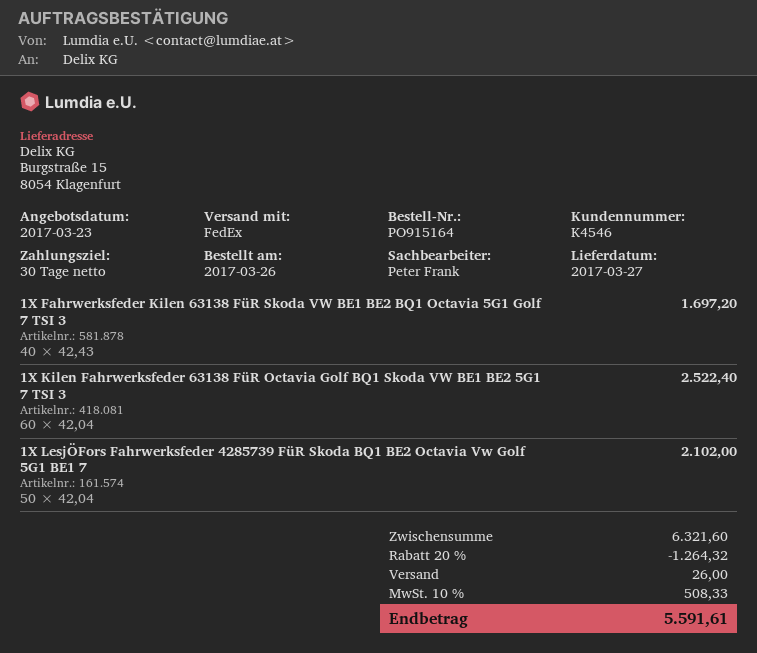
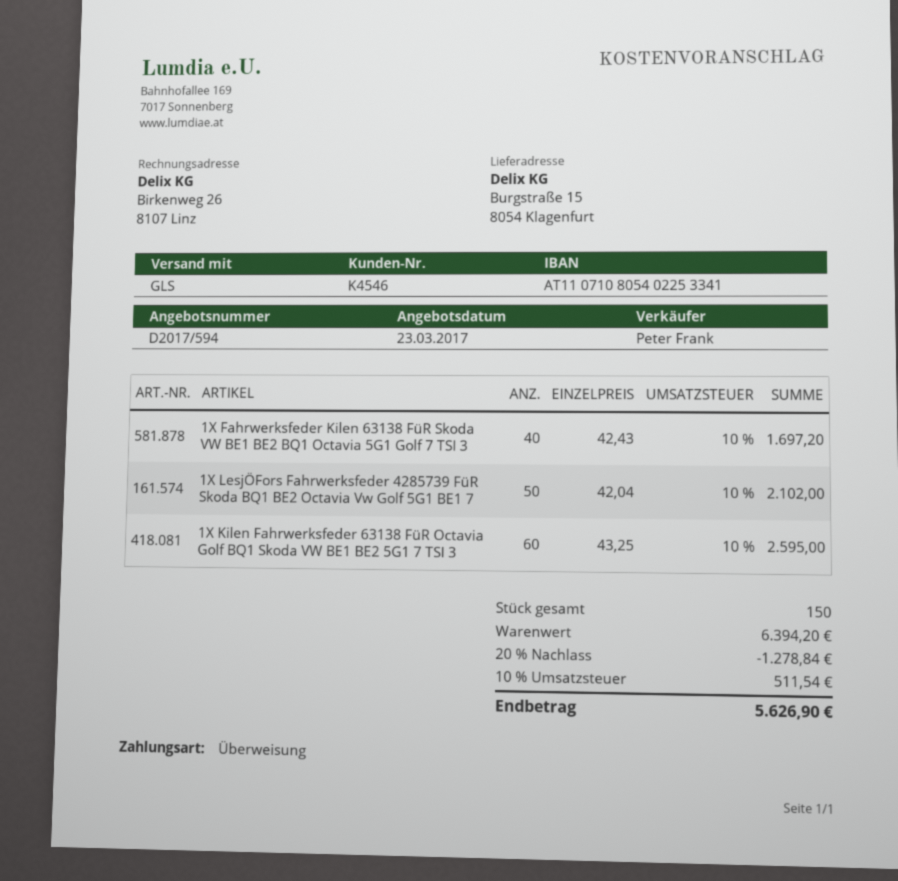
shipping method: FedEx -> GLS
1X Kilen Fahrwerksfeder 63138 FüR Octavia Golf BQ1 Skoda VW BE1 BE2 5G1 7 TSI 3: 60 x 42.04 = 2522.40 -> 60 x 43.25 = 2595.00
subtotal: 6321.60 -> 6394.20
discount: 20% = 1264.32 -> 20% = 1278.84
shipping: 26.00 -> none
tax: 10% = 508.33 -> 10% = 511.54
total: 5591.61 -> 5626.90

